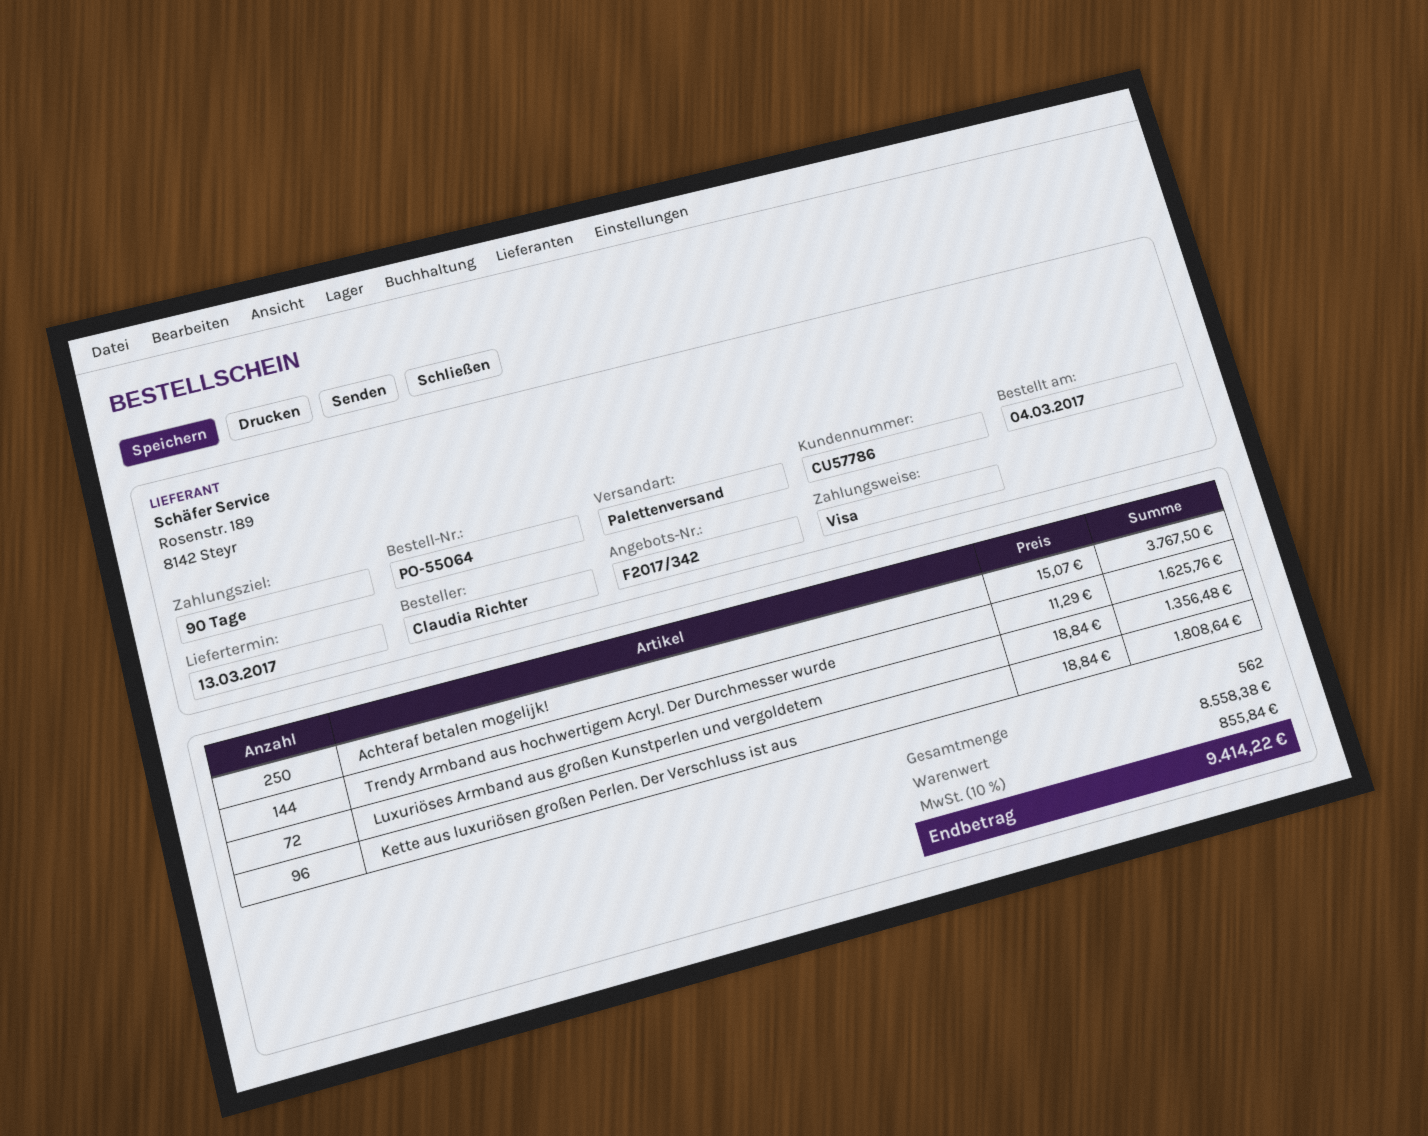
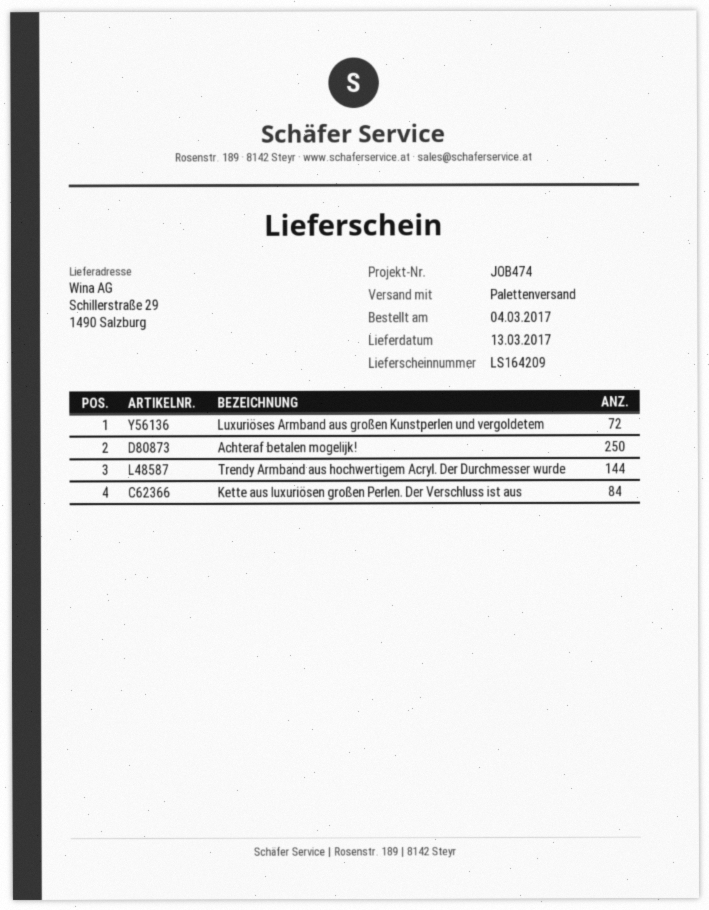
Kette aus luxuriösen großen Perlen. Der Verschluss ist aus: 96 -> 84

